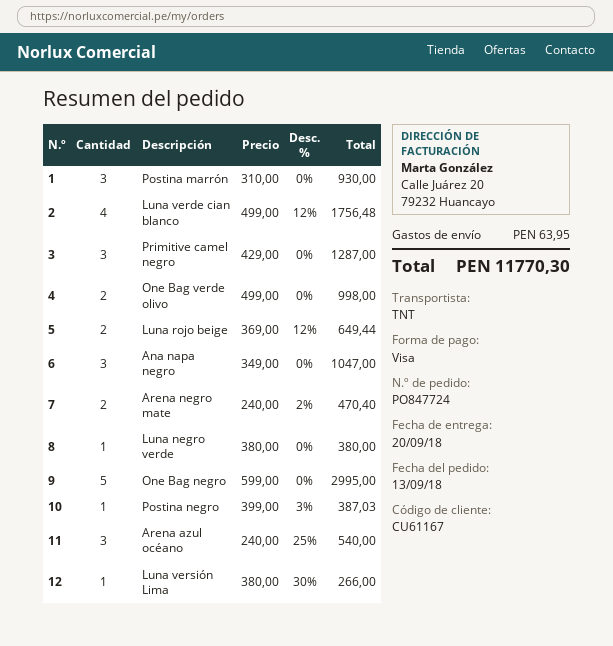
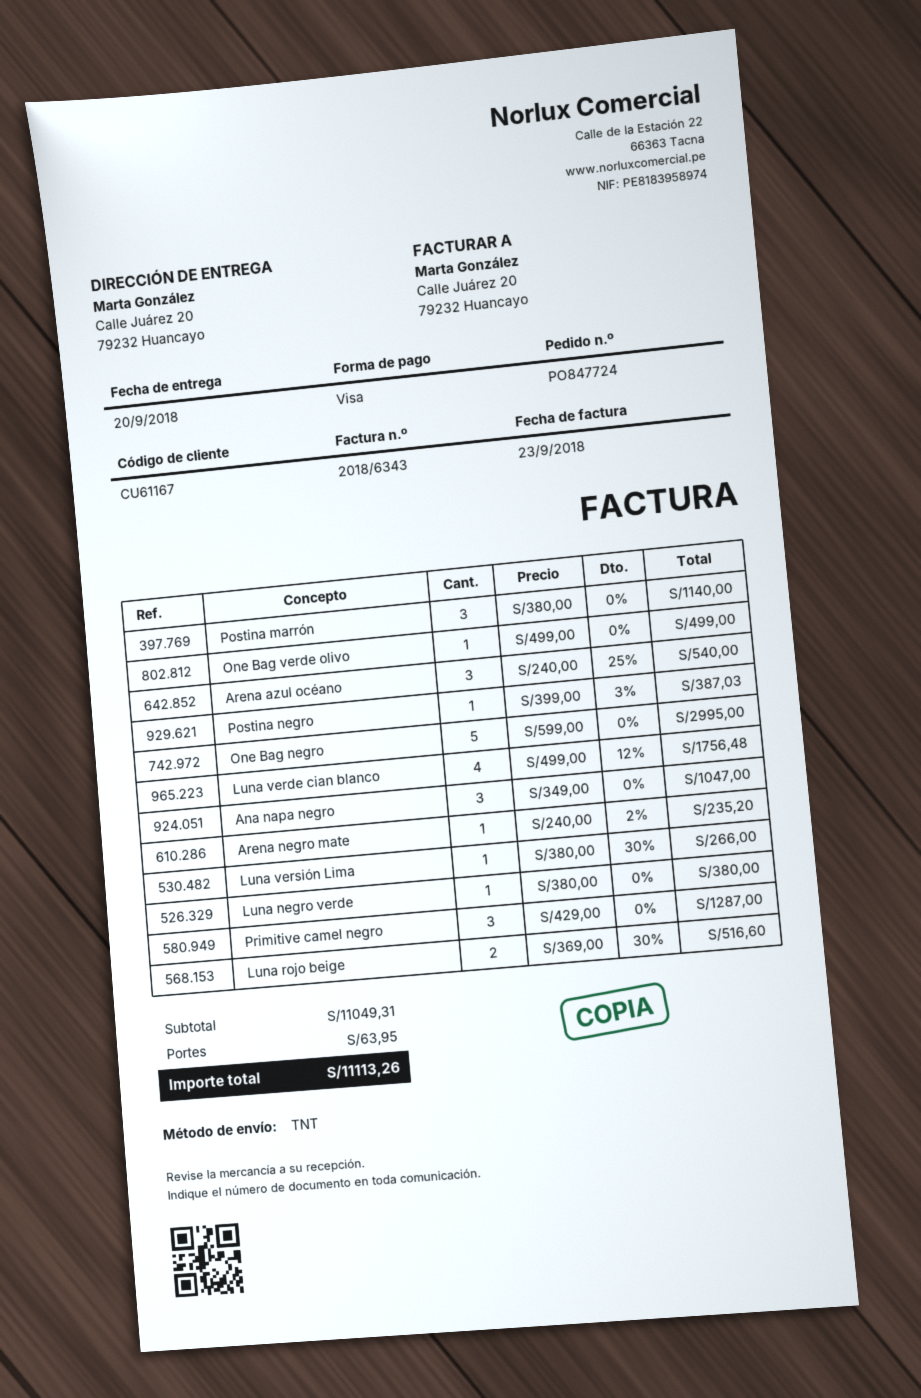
Postina marrón: 3 x 310.00 = 930.00 -> 3 x 380.00 = 1140.00
One Bag verde olivo: 2 x 499.00 = 998.00 -> 1 x 499.00 = 499.00
Luna rojo beige: 2 x 369.00 - 12% = 649.44 -> 2 x 369.00 - 30% = 516.60
Arena negro mate: 2 x 240.00 - 2% = 470.40 -> 1 x 240.00 - 2% = 235.20
total: 11770.30 -> 11113.26

